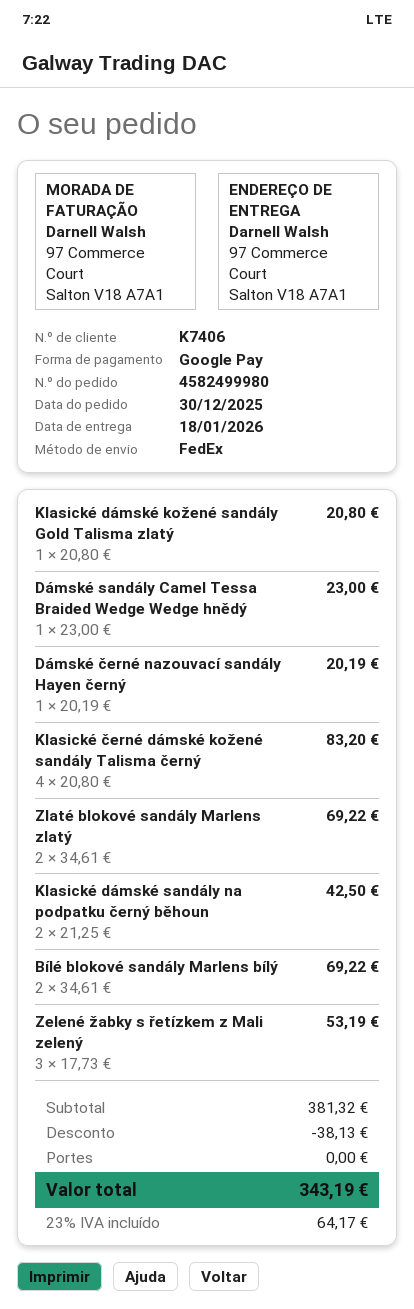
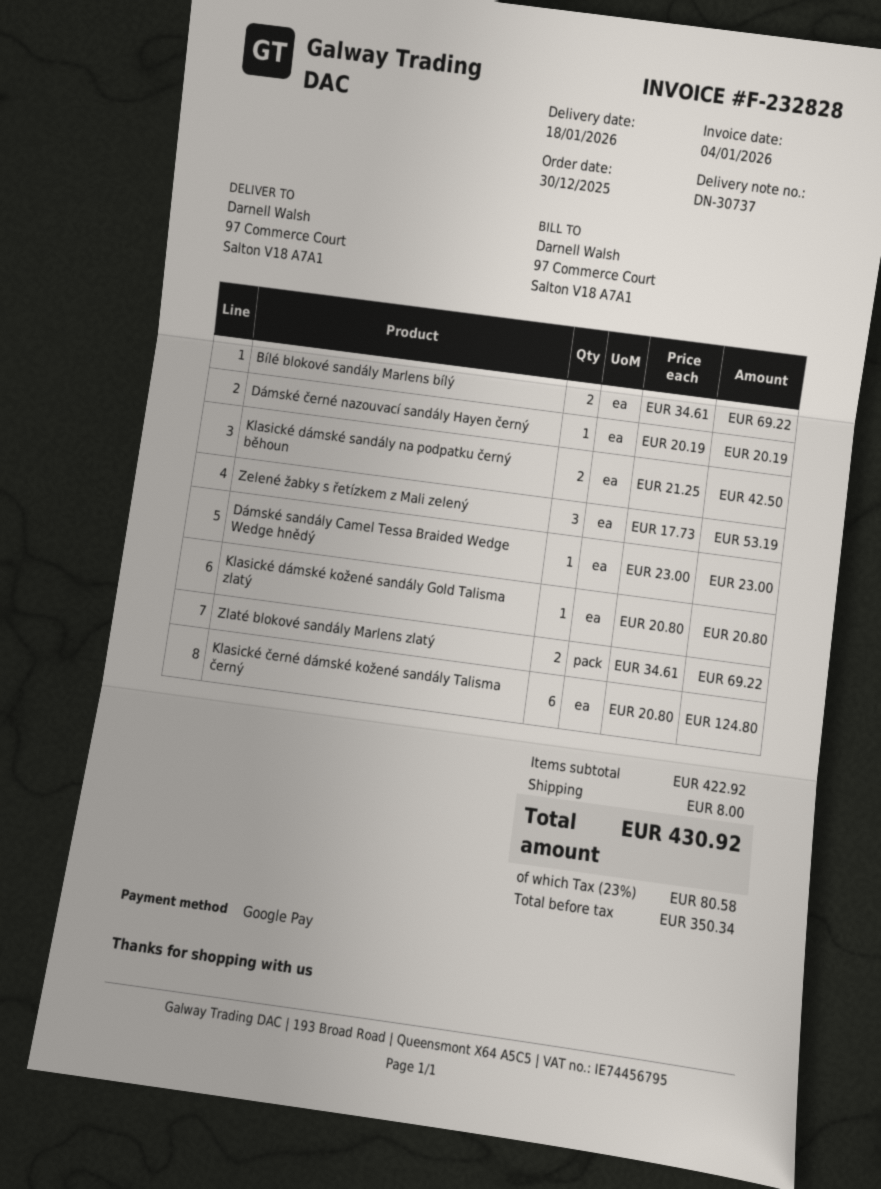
Klasické černé dámské kožené sandály Talisma černý: 4 x 20.80 = 83.20 -> 6 x 20.80 = 124.80
subtotal: 381.32 -> 422.92
discount: 38.13 -> none
shipping: 0.00 -> 8.00
tax: 23% = 64.17 -> 23% = 80.58
total: 343.19 -> 430.92

